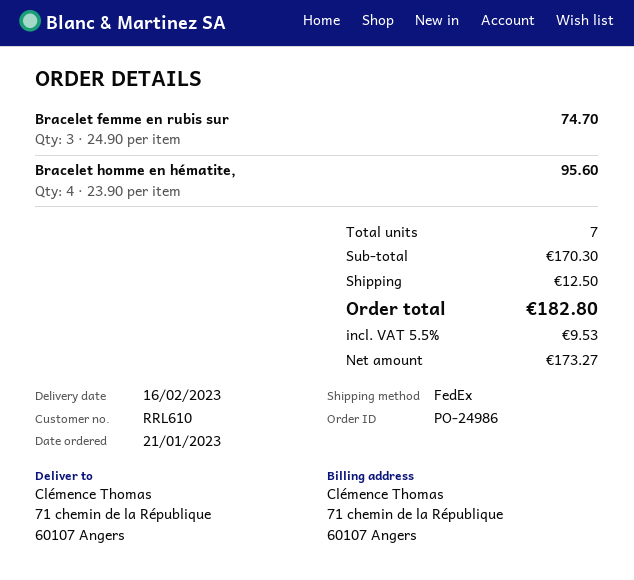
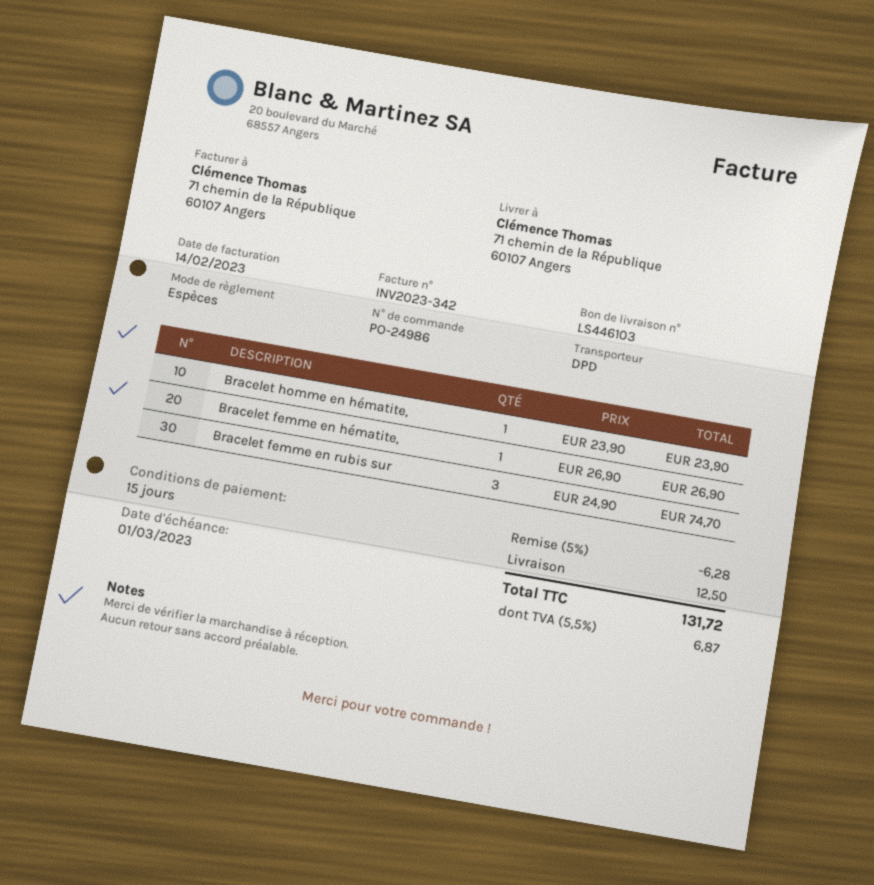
shipping method: FedEx -> DPD
Bracelet homme en hématite,: 4 x 23.90 = 95.60 -> 1 x 23.90 = 23.90
Bracelet femme en hématite,: none -> 1 x 26.90 = 26.90
discount: none -> 5% = 6.28
tax: 5.5% = 9.53 -> 5.5% = 6.87
total: 182.80 -> 131.72

